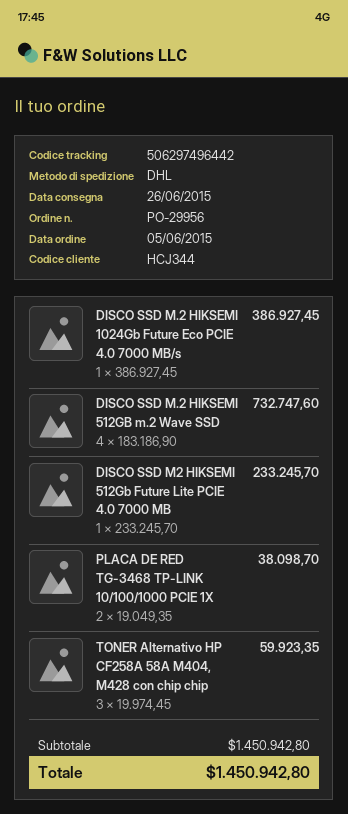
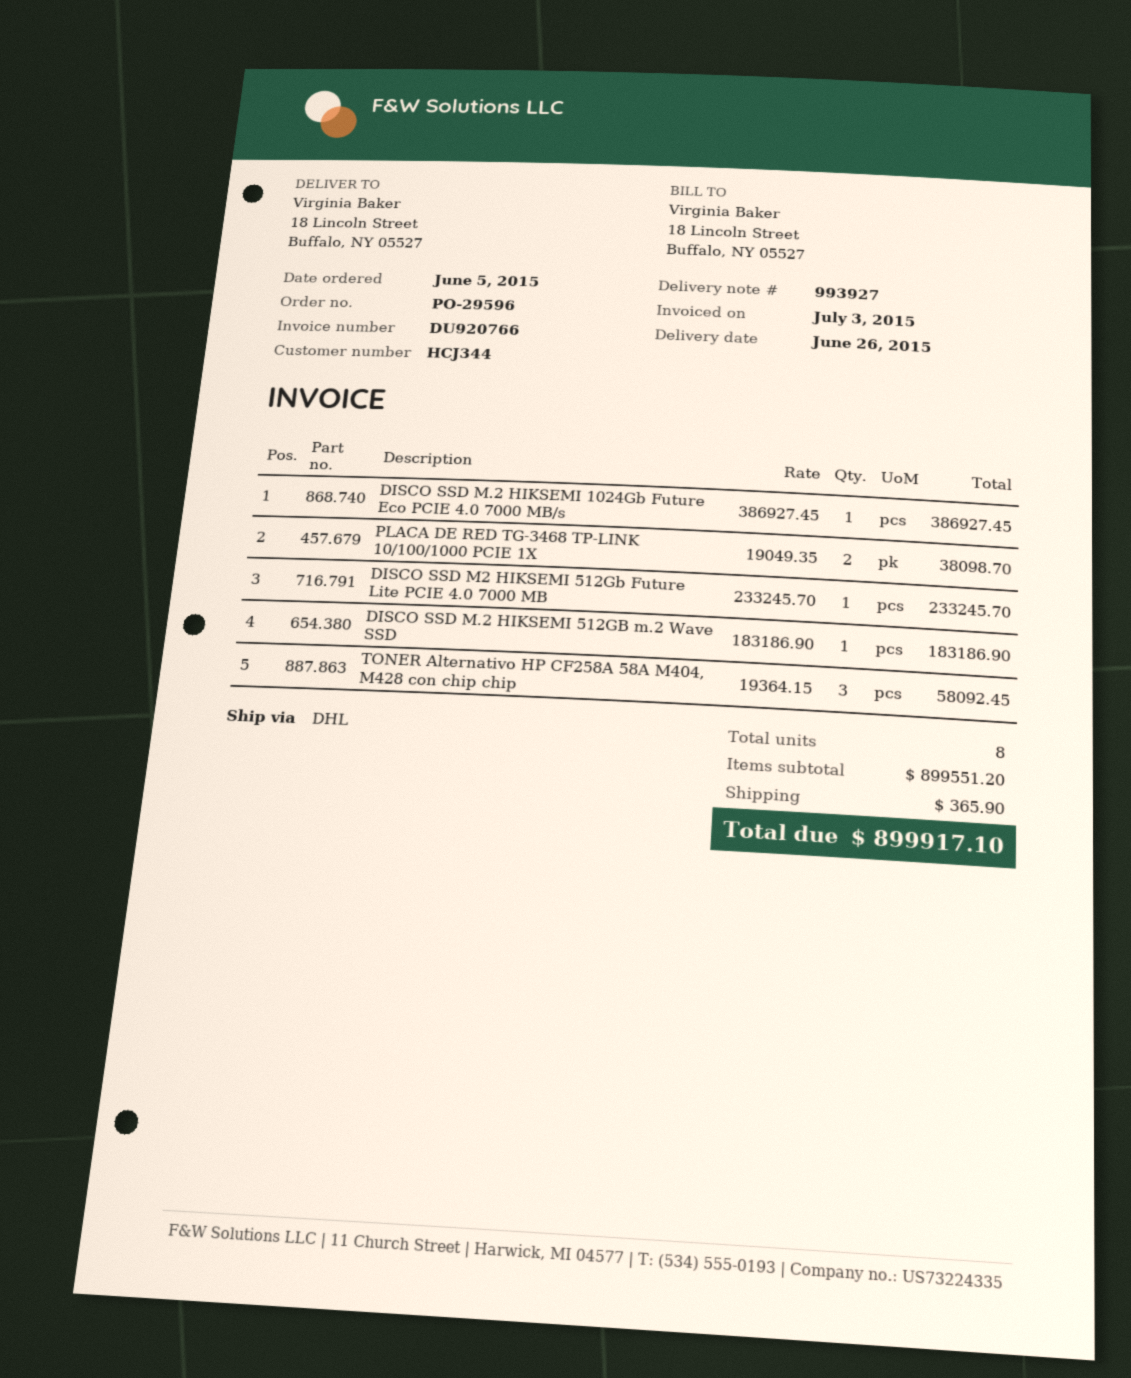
order number: PO-29956 -> PO-29596
DISCO SSD M.2 HIKSEMI 512GB m.2 Wave SSD: 4 x 183186.90 = 732747.60 -> 1 x 183186.90 = 183186.90
TONER Alternativo HP CF258A 58A M404, M428 con chip chip: 3 x 19974.45 = 59923.35 -> 3 x 19364.15 = 58092.45
subtotal: 1450942.80 -> 899551.20
shipping: none -> 365.90
total: 1450942.80 -> 899917.10

